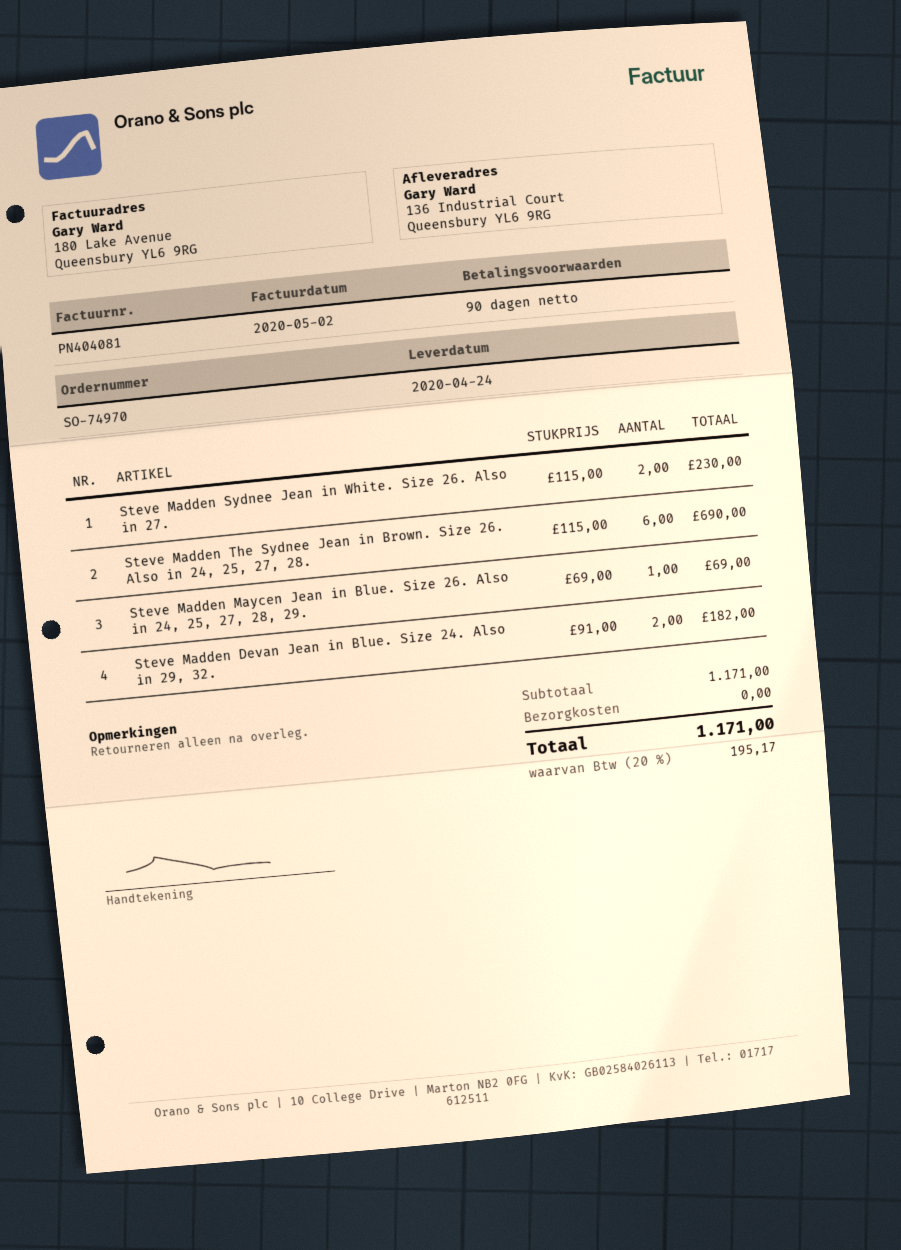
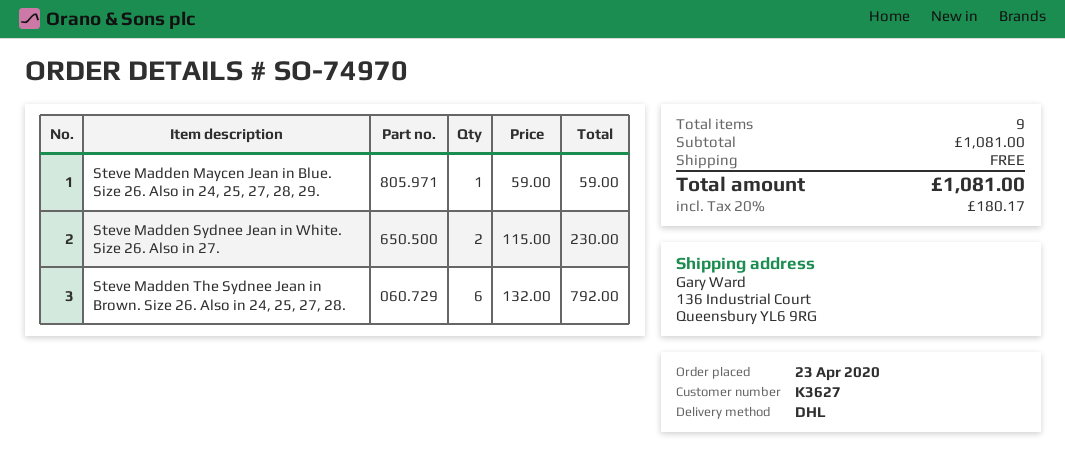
Steve Madden The Sydnee Jean in Brown. Size 26. Also in 24, 25, 27, 28.: 6 x 115.00 = 690.00 -> 6 x 132.00 = 792.00
Steve Madden Maycen Jean in Blue. Size 26. Also in 24, 25, 27, 28, 29.: 1 x 69.00 = 69.00 -> 1 x 59.00 = 59.00
Steve Madden Devan Jean in Blue. Size 24. Also in 29, 32.: 2 x 91.00 = 182.00 -> none
subtotal: 1171.00 -> 1081.00
tax: 20% = 195.17 -> 20% = 180.17
total: 1171.00 -> 1081.00

